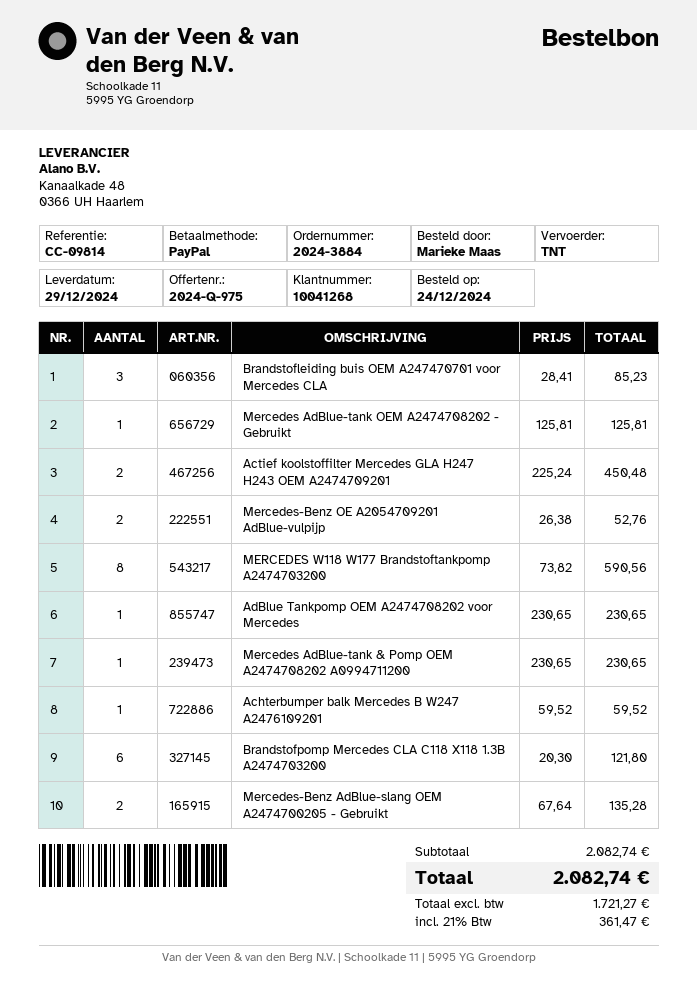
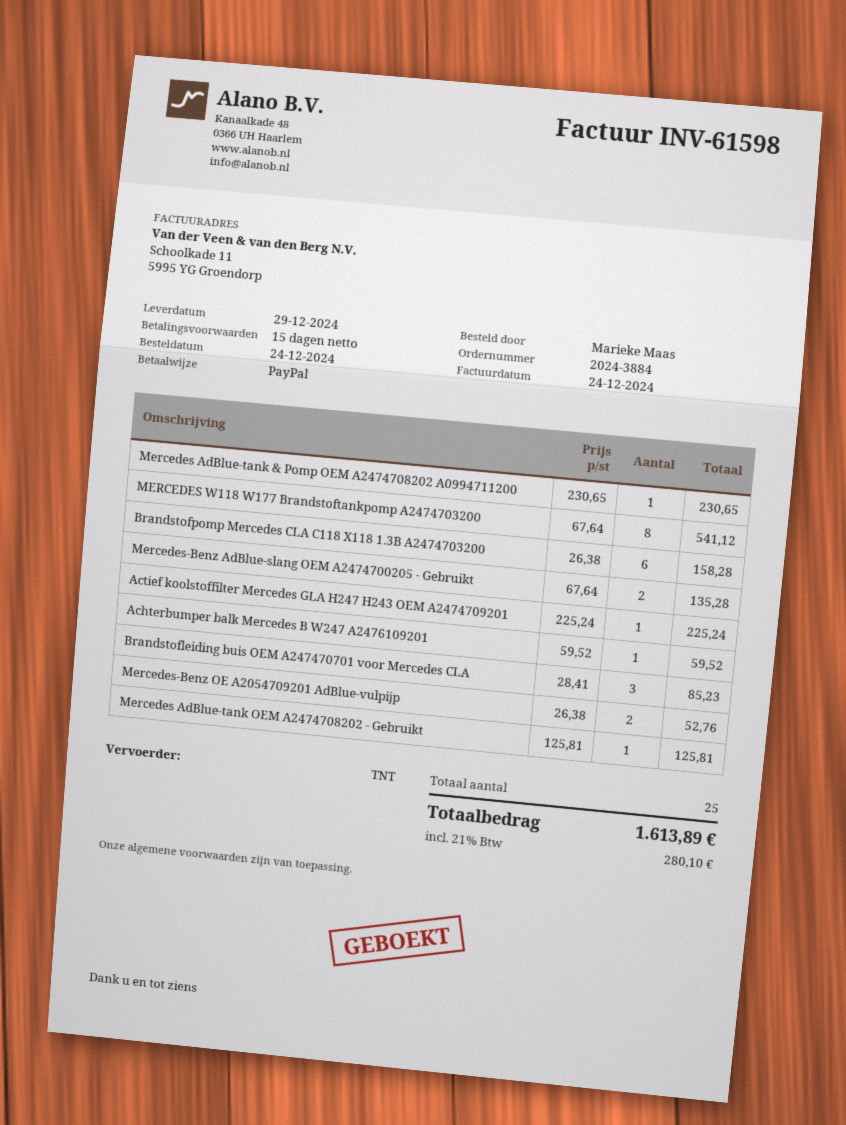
Actief koolstoffilter Mercedes GLA H247 H243 OEM A2474709201: 2 x 225.24 = 450.48 -> 1 x 225.24 = 225.24
MERCEDES W118 W177 Brandstoftankpomp A2474703200: 8 x 73.82 = 590.56 -> 8 x 67.64 = 541.12
AdBlue Tankpomp OEM A2474708202 voor Mercedes: 1 x 230.65 = 230.65 -> none
Brandstofpomp Mercedes CLA C118 X118 1.3B A2474703200: 6 x 20.30 = 121.80 -> 6 x 26.38 = 158.28
tax: 21% = 361.47 -> 21% = 280.10
total: 2082.74 -> 1613.89

